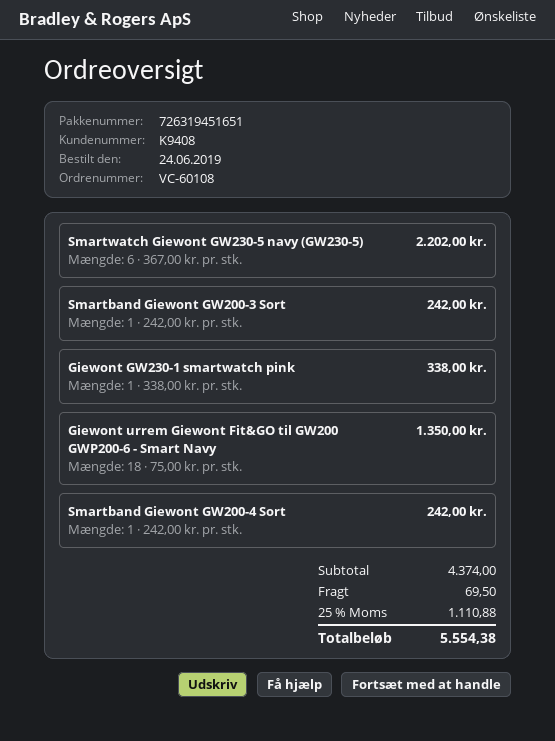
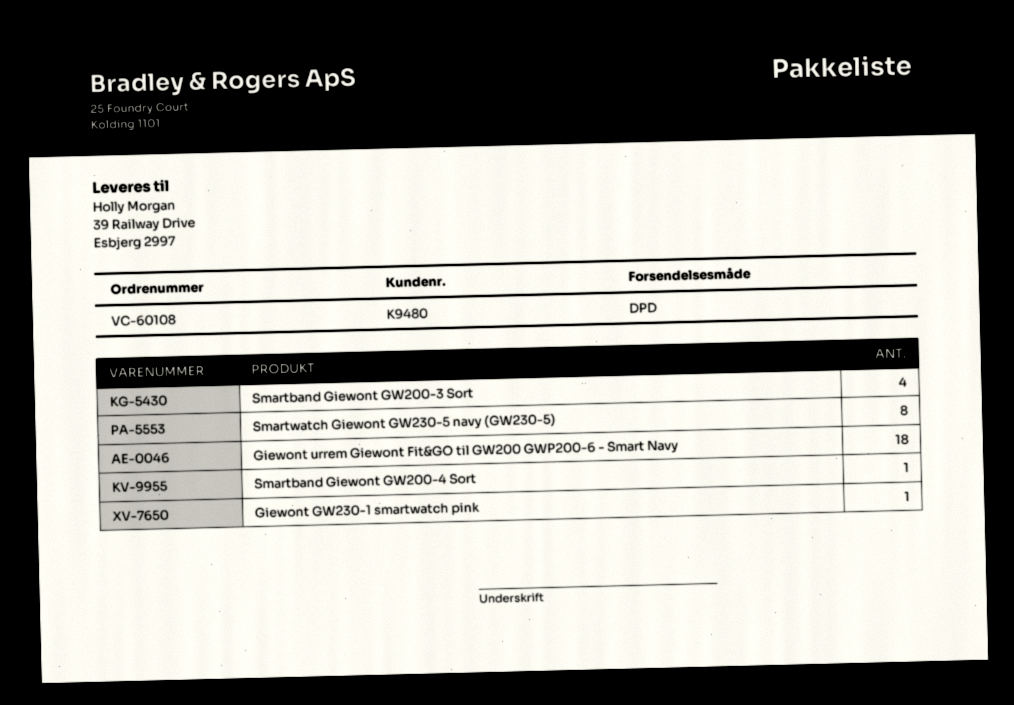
customer number: K9408 -> K9480
Smartwatch Giewont GW230-5 navy (GW230-5): 6 -> 8
Smartband Giewont GW200-3 Sort: 1 -> 4

